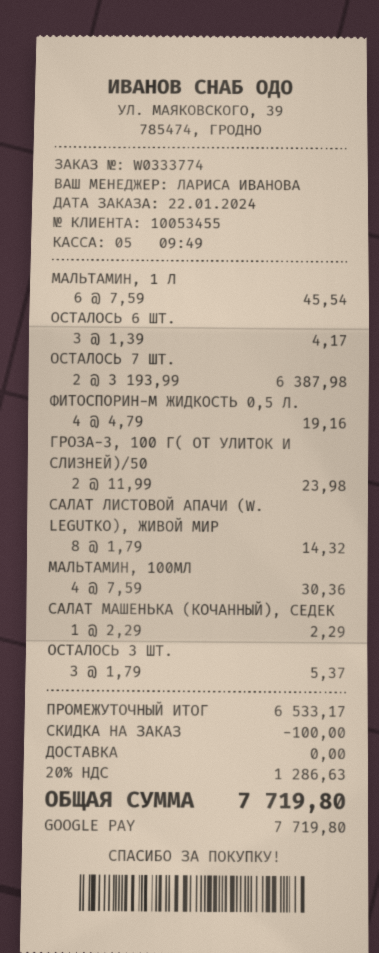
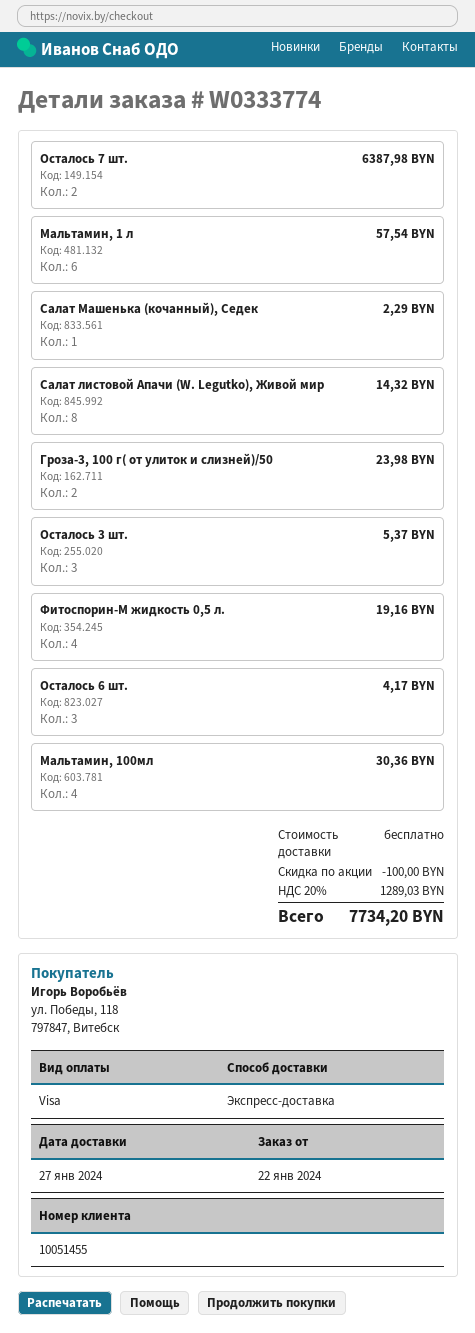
customer number: 10053455 -> 10051455
payment method: Google Pay -> Visa
МАЛЬТАМИН, 1 Л: 6 for 45.54 -> 6 for 57.54
tax: 20% = 1286.63 -> 20% = 1289.03
total: 7719.80 -> 7734.20

